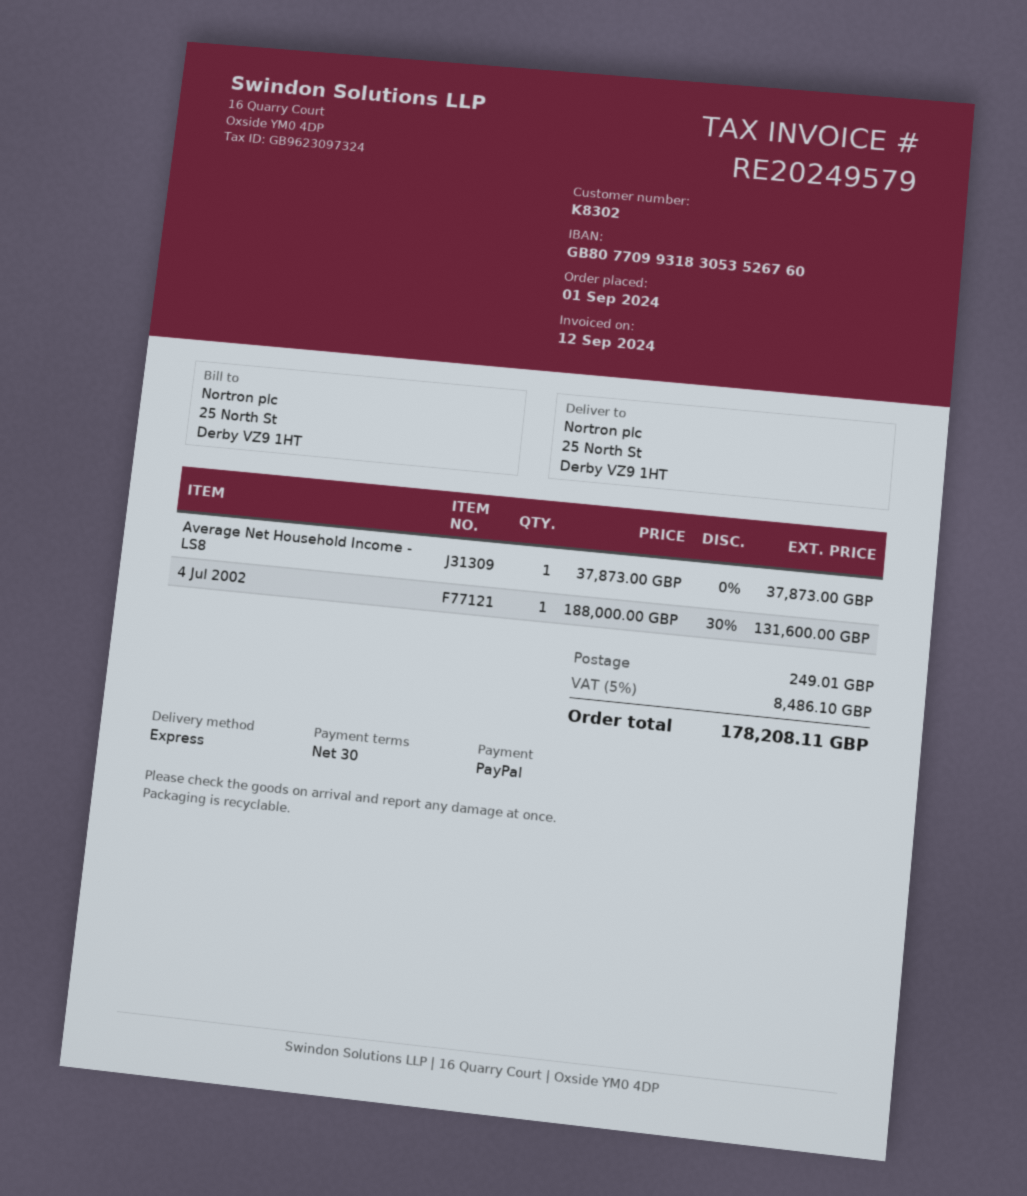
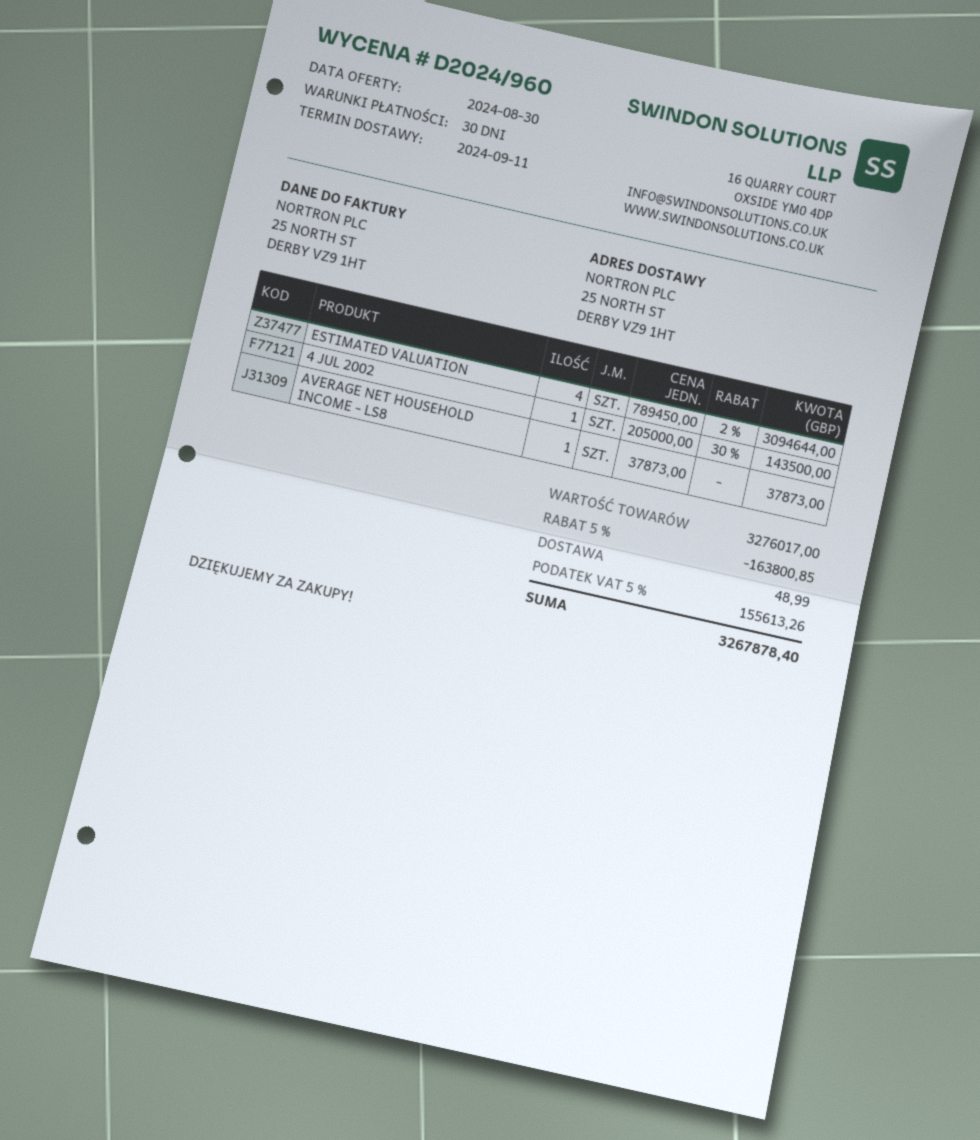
4 Jul 2002: 1 x 188000.00 - 30% = 131600.00 -> 1 x 205000.00 - 30% = 143500.00
ESTIMATED VALUATION: none -> 4 x 789450.00 - 2% = 3094644.00
discount: none -> 5% = 163800.85
shipping: 249.01 -> 48.99
tax: 5% = 8486.10 -> 5% = 155613.26
total: 178208.11 -> 3267878.40

